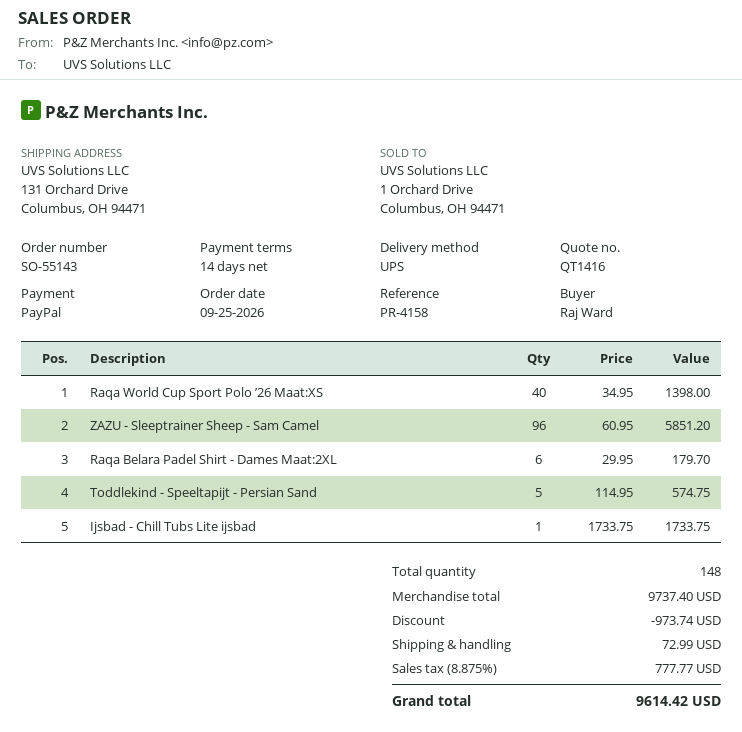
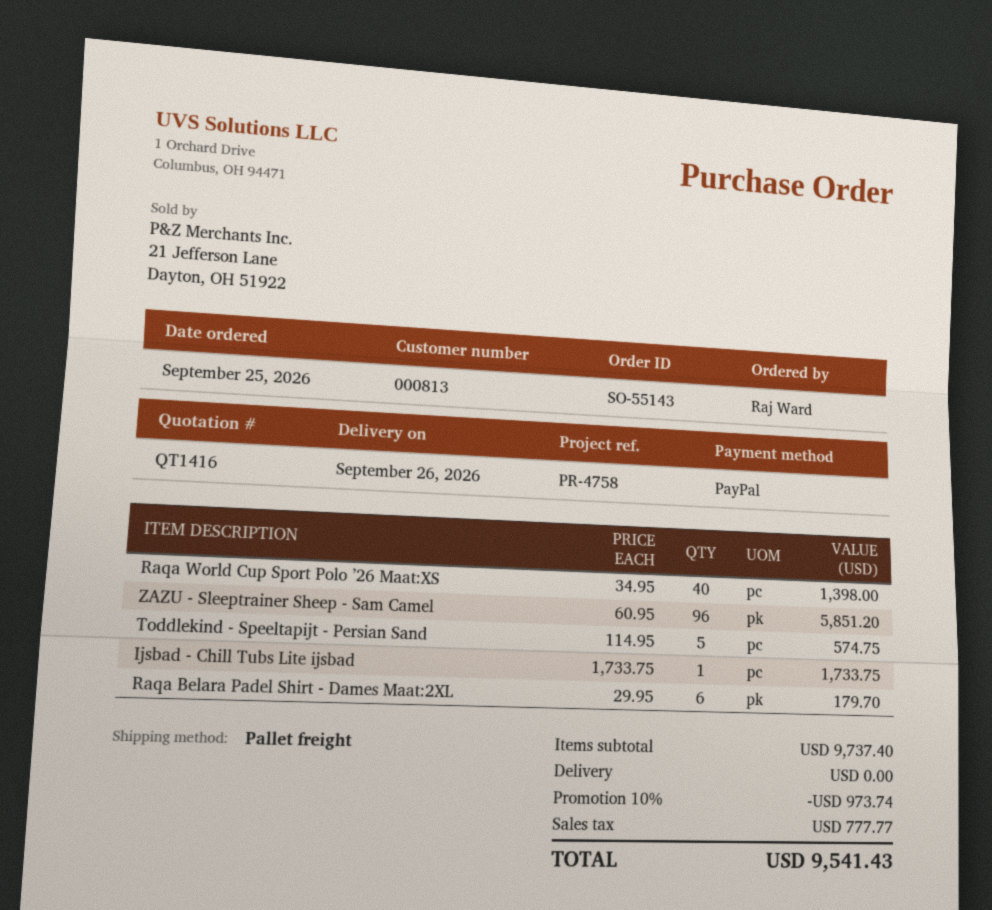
reference: PR-4158 -> PR-4758
shipping method: UPS -> pallet freight
shipping: 72.99 -> 0.00
total: 9614.42 -> 9541.43

